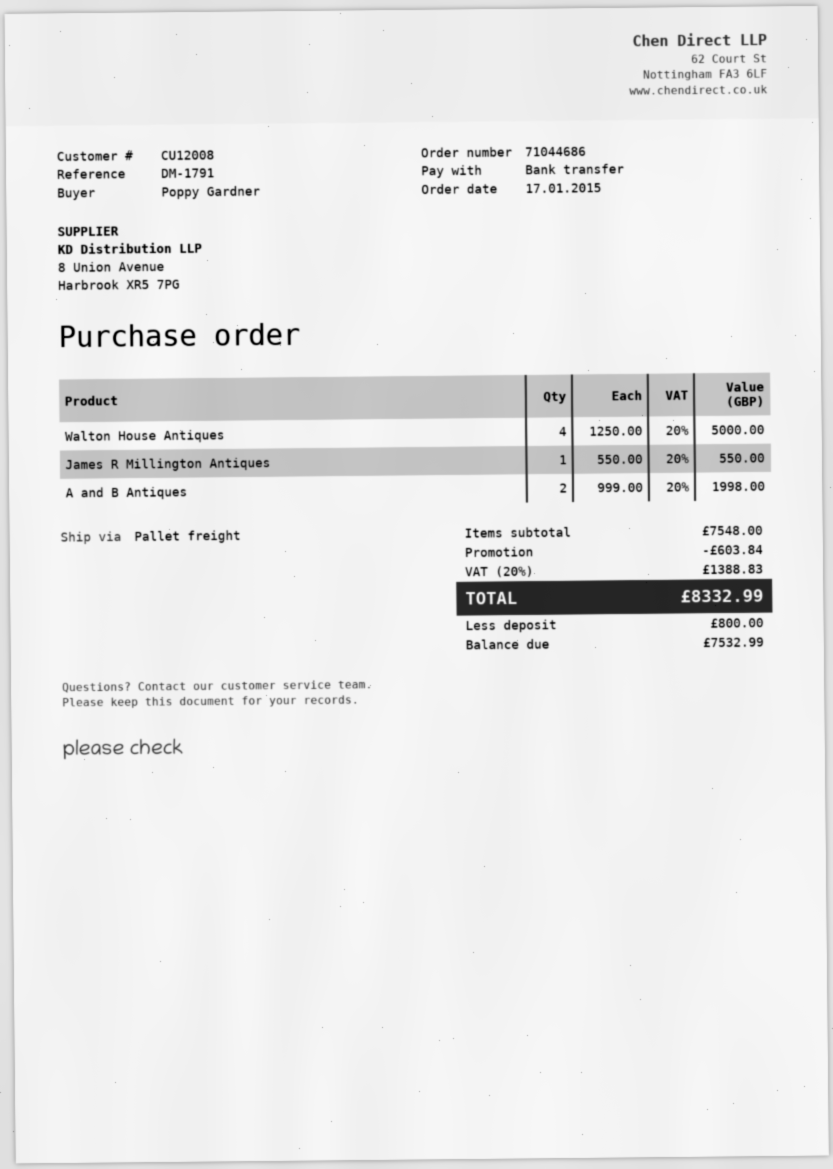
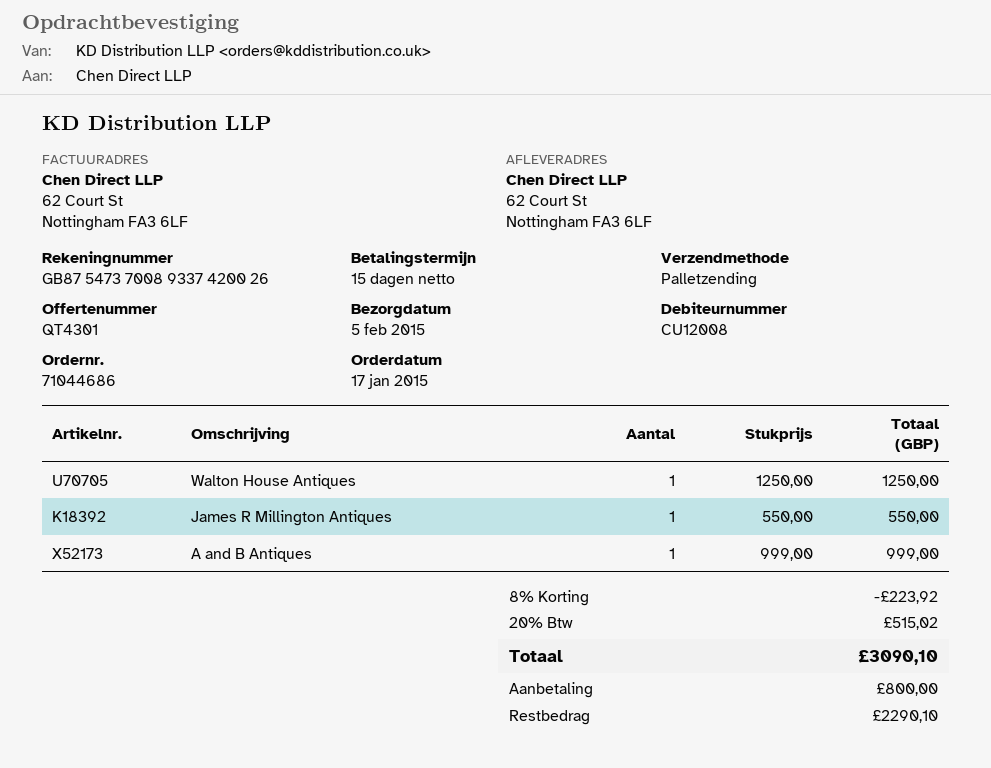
Walton House Antiques: 4 x 1250.00 = 5000.00 -> 1 x 1250.00 = 1250.00
A and B Antiques: 2 x 999.00 = 1998.00 -> 1 x 999.00 = 999.00
discount: 603.84 -> 223.92
tax: 20% = 1388.83 -> 20% = 515.02
total: 8332.99 -> 3090.10
balance: 7532.99 -> 2290.10

